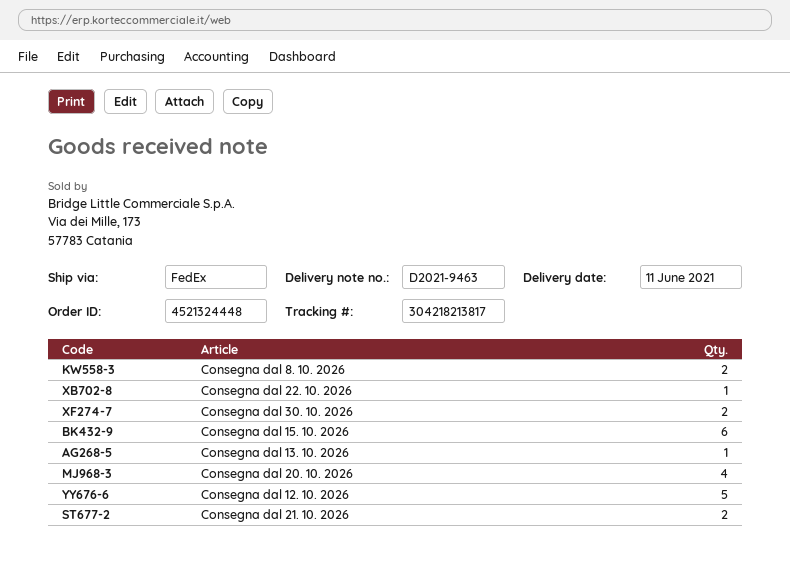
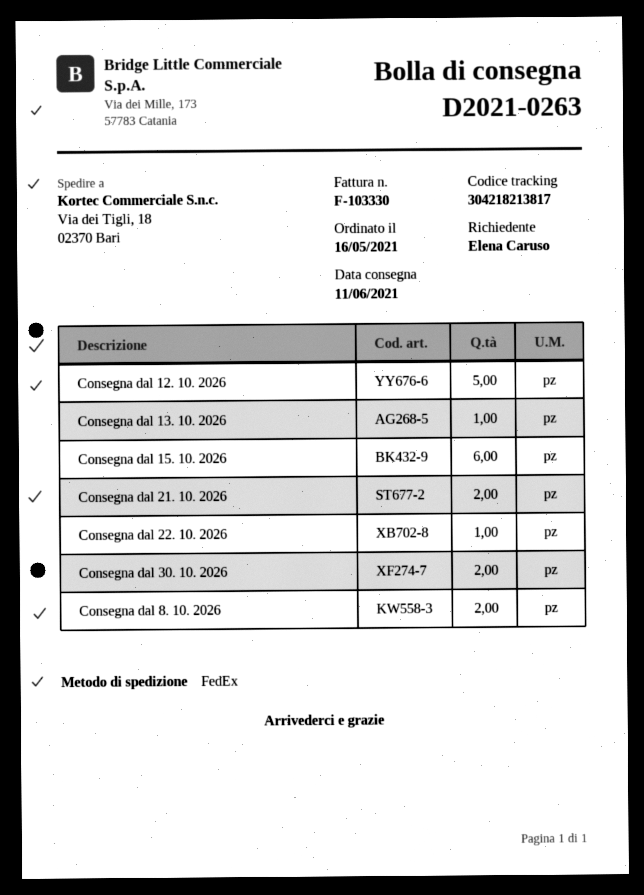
delivery note number: D2021-9463 -> D2021-0263
Consegna dal 20. 10. 2026: 4 -> none

